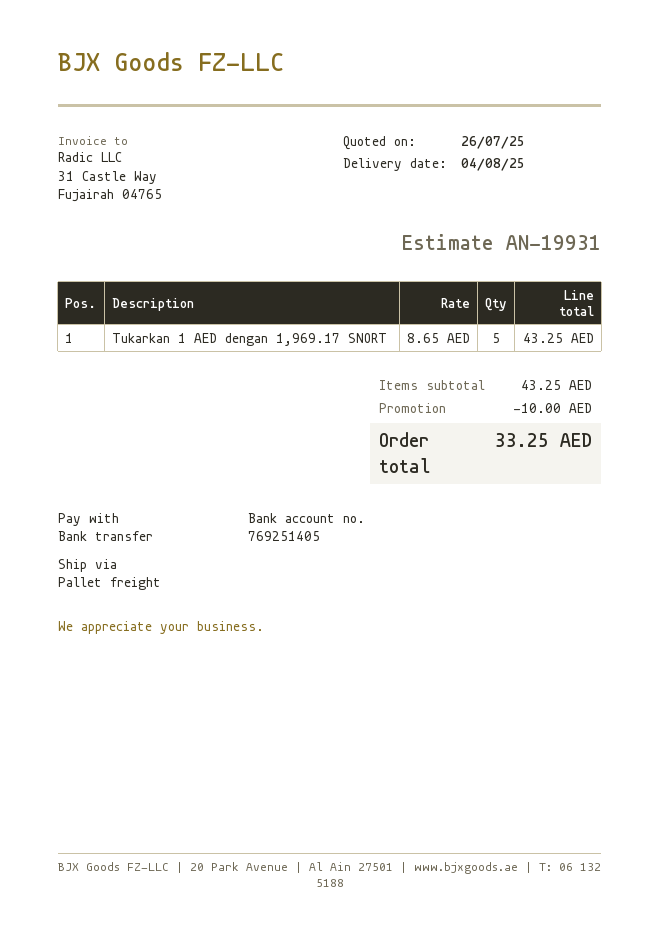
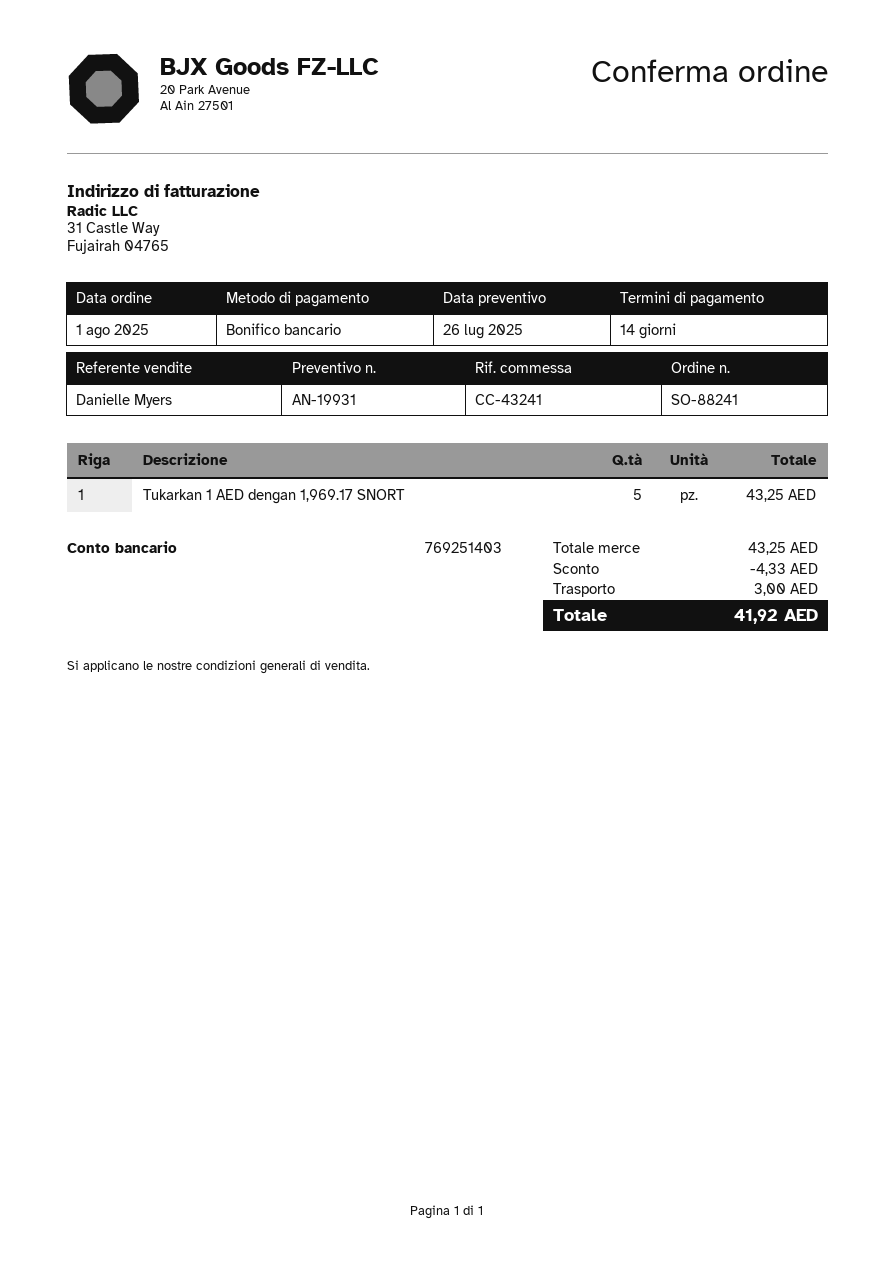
bank account: 769251405 -> 769251403
discount: 10.00 -> 4.33
shipping: none -> 3.00
total: 33.25 -> 41.92

